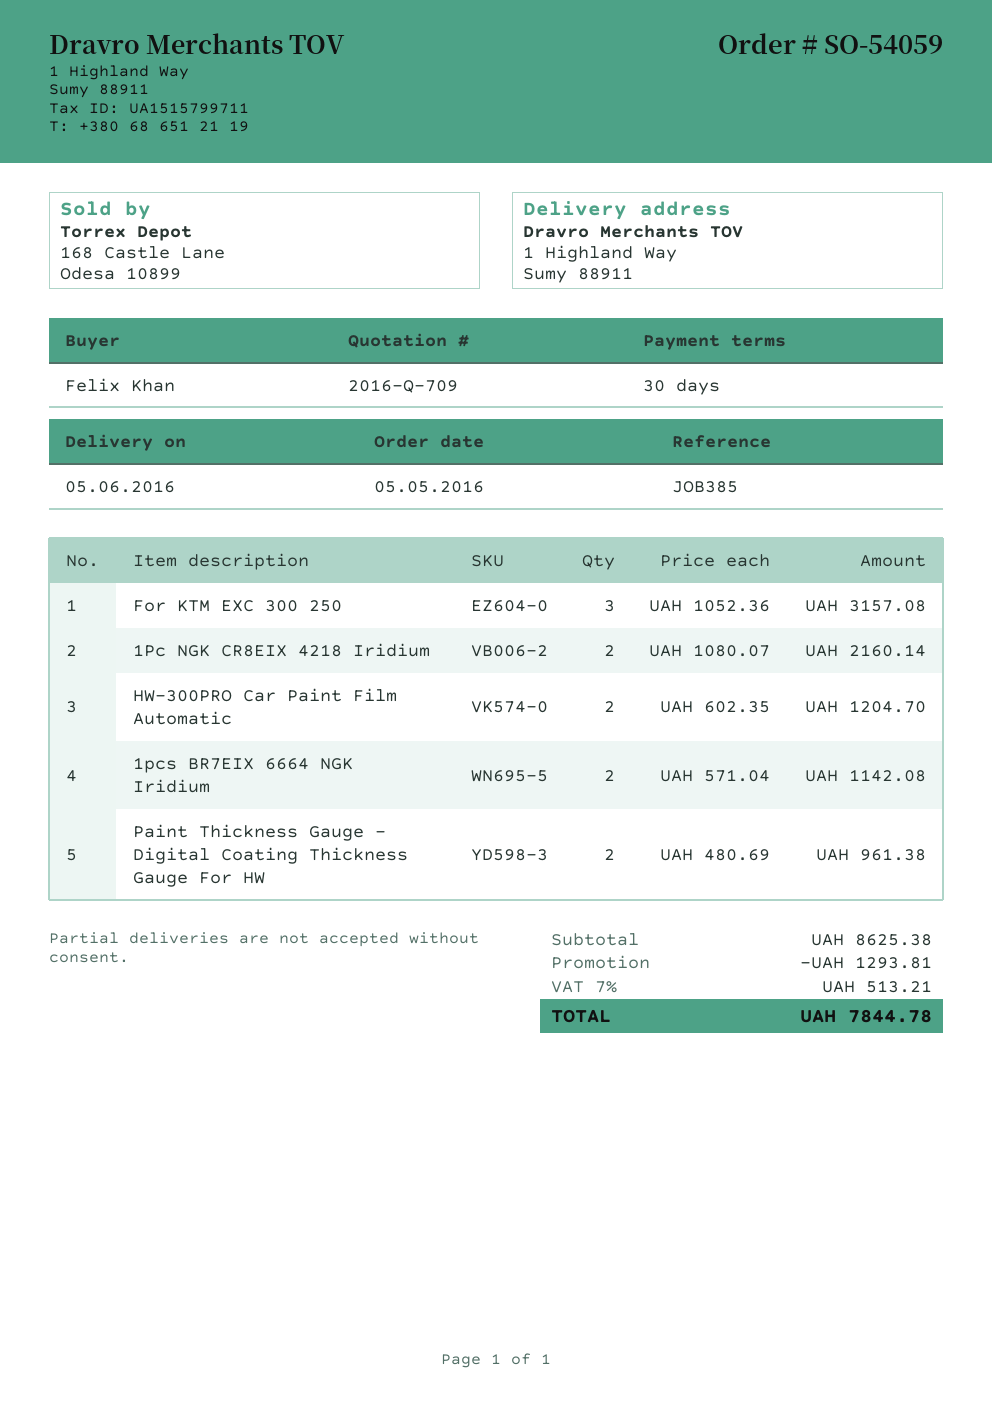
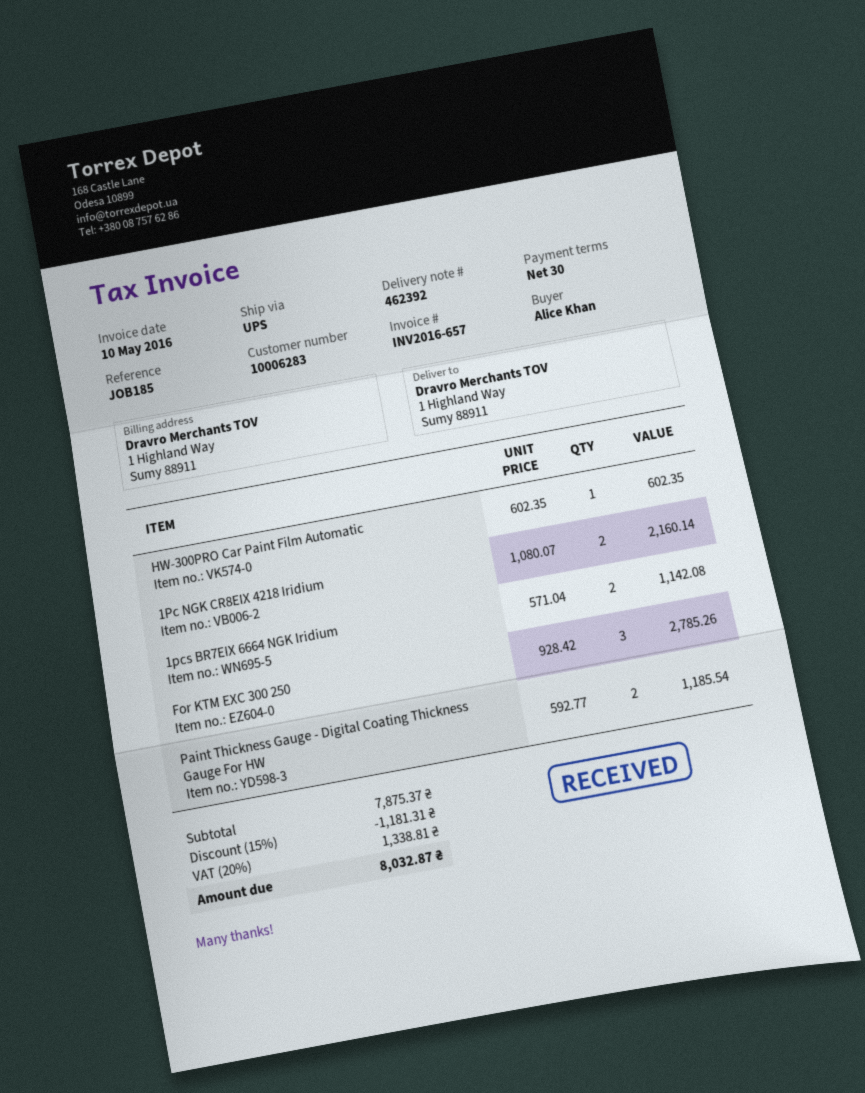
reference: JOB385 -> JOB185
ordered by: Felix Khan -> Alice Khan
For KTM EXC 300 250: 3 x 1052.36 = 3157.08 -> 3 x 928.42 = 2785.26
HW-300PRO Car Paint Film Automatic: 2 x 602.35 = 1204.70 -> 1 x 602.35 = 602.35
Paint Thickness Gauge - Digital Coating Thickness Gauge For HW: 2 x 480.69 = 961.38 -> 2 x 592.77 = 1185.54
subtotal: 8625.38 -> 7875.37
discount: 1293.81 -> 1181.31
tax: 7% = 513.21 -> 20% = 1338.81
total: 7844.78 -> 8032.87

